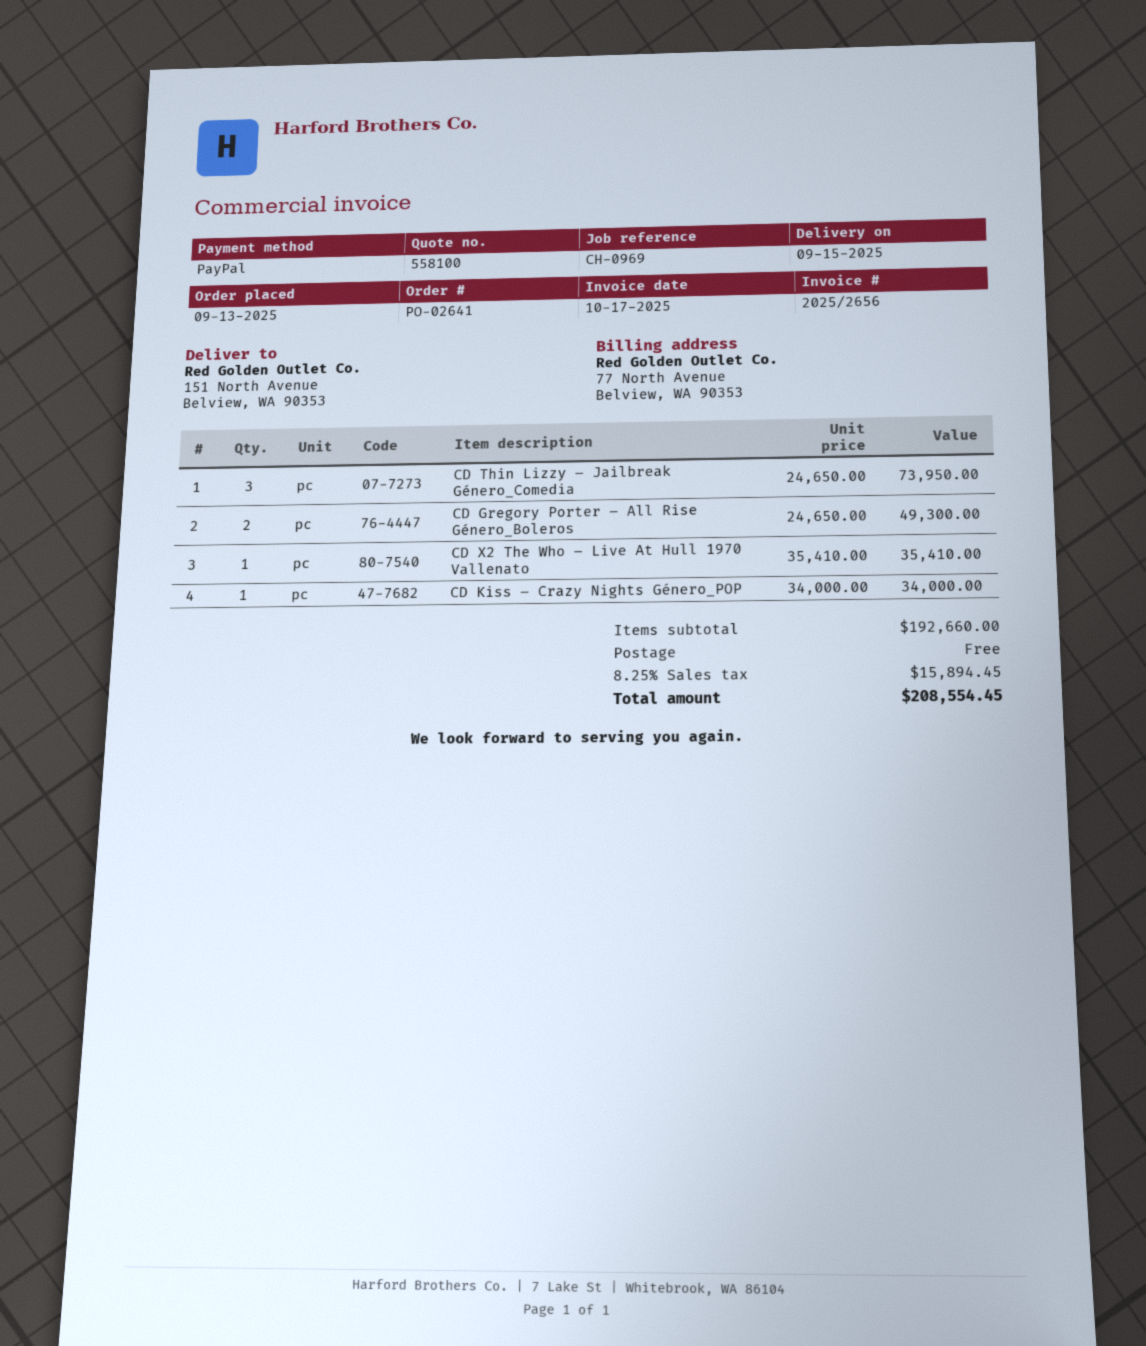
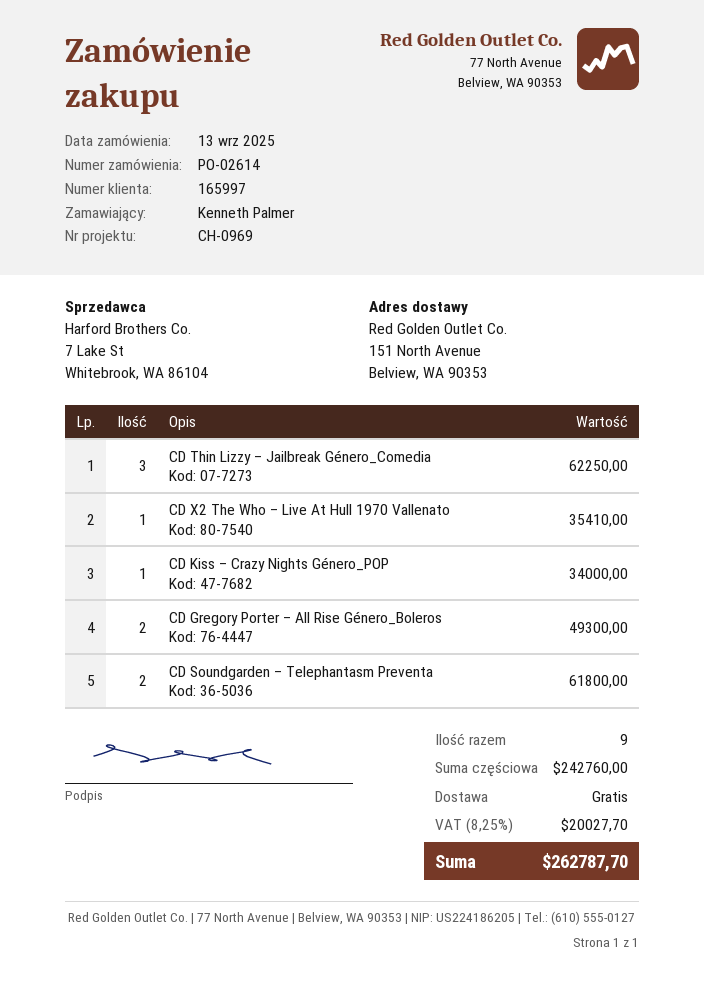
order number: PO-02641 -> PO-02614
CD Thin Lizzy – Jailbreak Género_Comedia: 3 for 73950.00 -> 3 for 62250.00
CD Soundgarden – Telephantasm Preventa: none -> 2 for 61800.00
subtotal: 192660.00 -> 242760.00
tax: 8.25% = 15894.45 -> 8.25% = 20027.70
total: 208554.45 -> 262787.70

